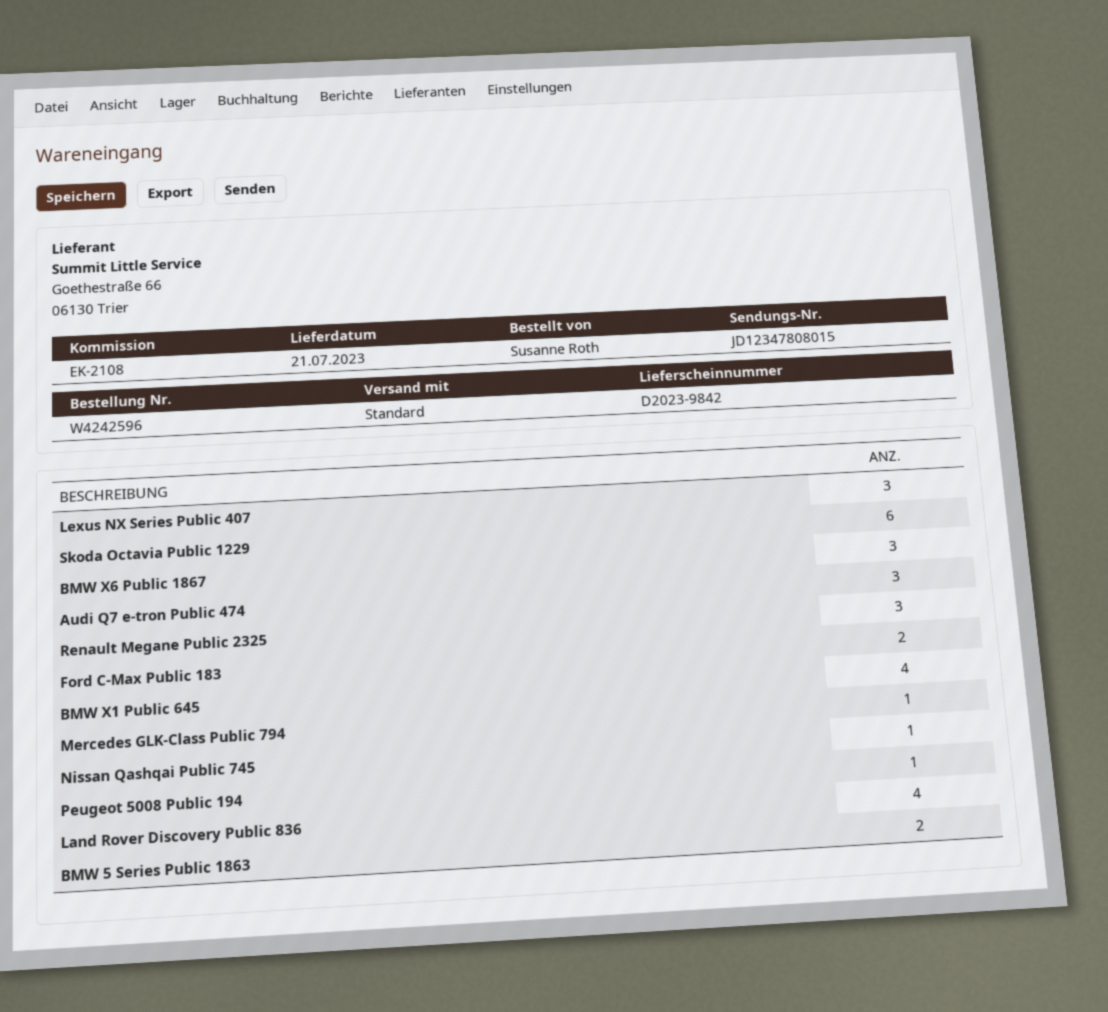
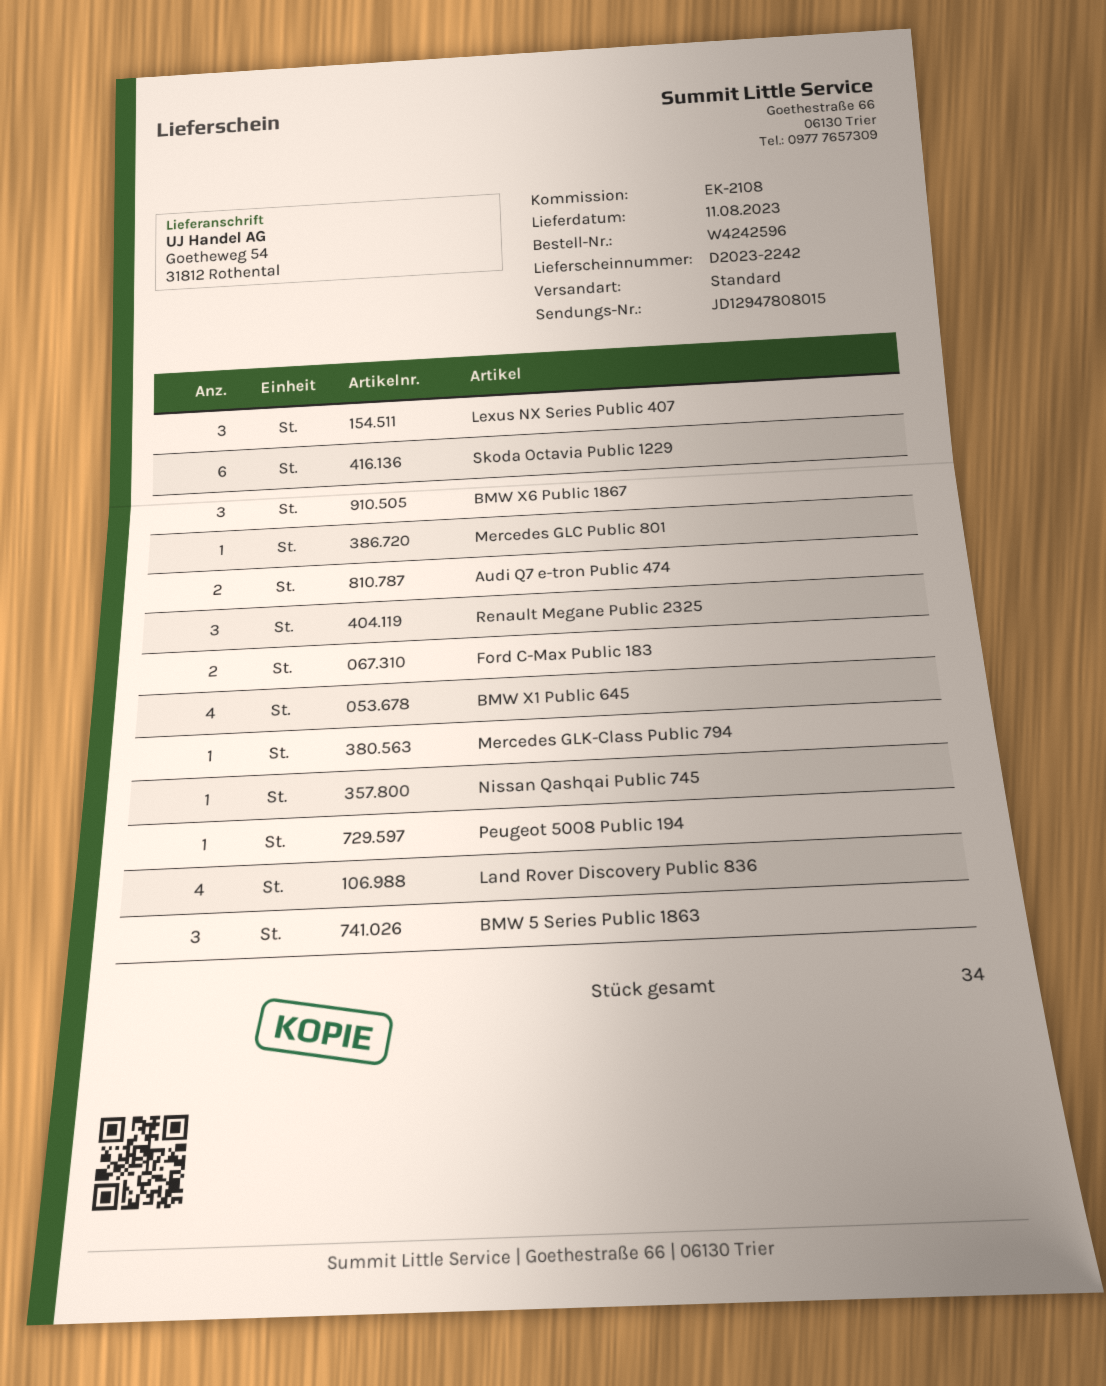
delivery note number: D2023-9842 -> D2023-2242
delivery date: 2023-07-21 -> 2023-08-11
tracking number: JD12347808015 -> JD12947808015
Audi Q7 e-tron Public 474: 3 -> 2
BMW 5 Series Public 1863: 2 -> 3
Mercedes GLC Public 801: none -> 1

